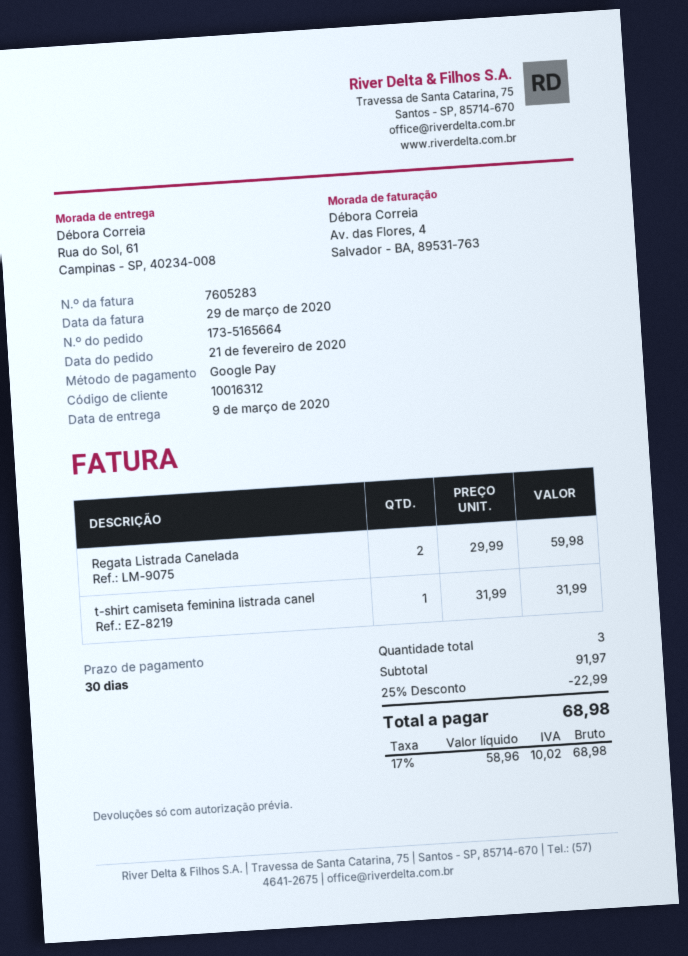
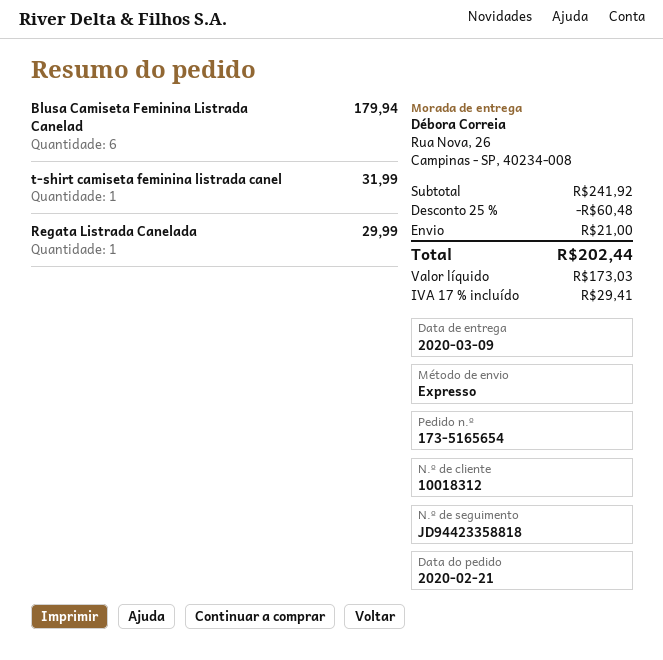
order number: 173-5165664 -> 173-5165654
customer number: 10016312 -> 10018312
ship to: Rua do Sol, 61, Campinas - SP, 40234-008 -> Rua Nova, 26, Campinas - SP, 40234-008
Regata Listrada Canelada: 2 for 59.98 -> 1 for 29.99
Blusa Camiseta Feminina Listrada Canelad: none -> 6 for 179.94
subtotal: 91.97 -> 241.92
discount: 25% = 22.99 -> 25% = 60.48
shipping: none -> 21.00
net: 58.96 -> 173.03
tax: 17% = 10.02 -> 17% = 29.41
total: 68.98 -> 202.44

